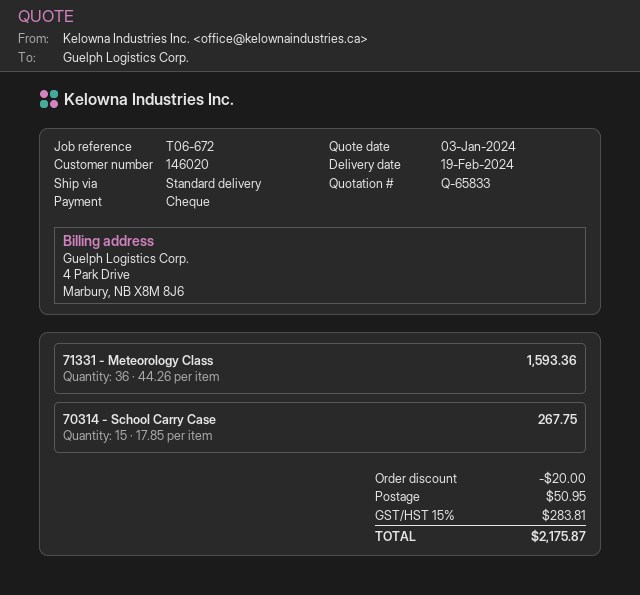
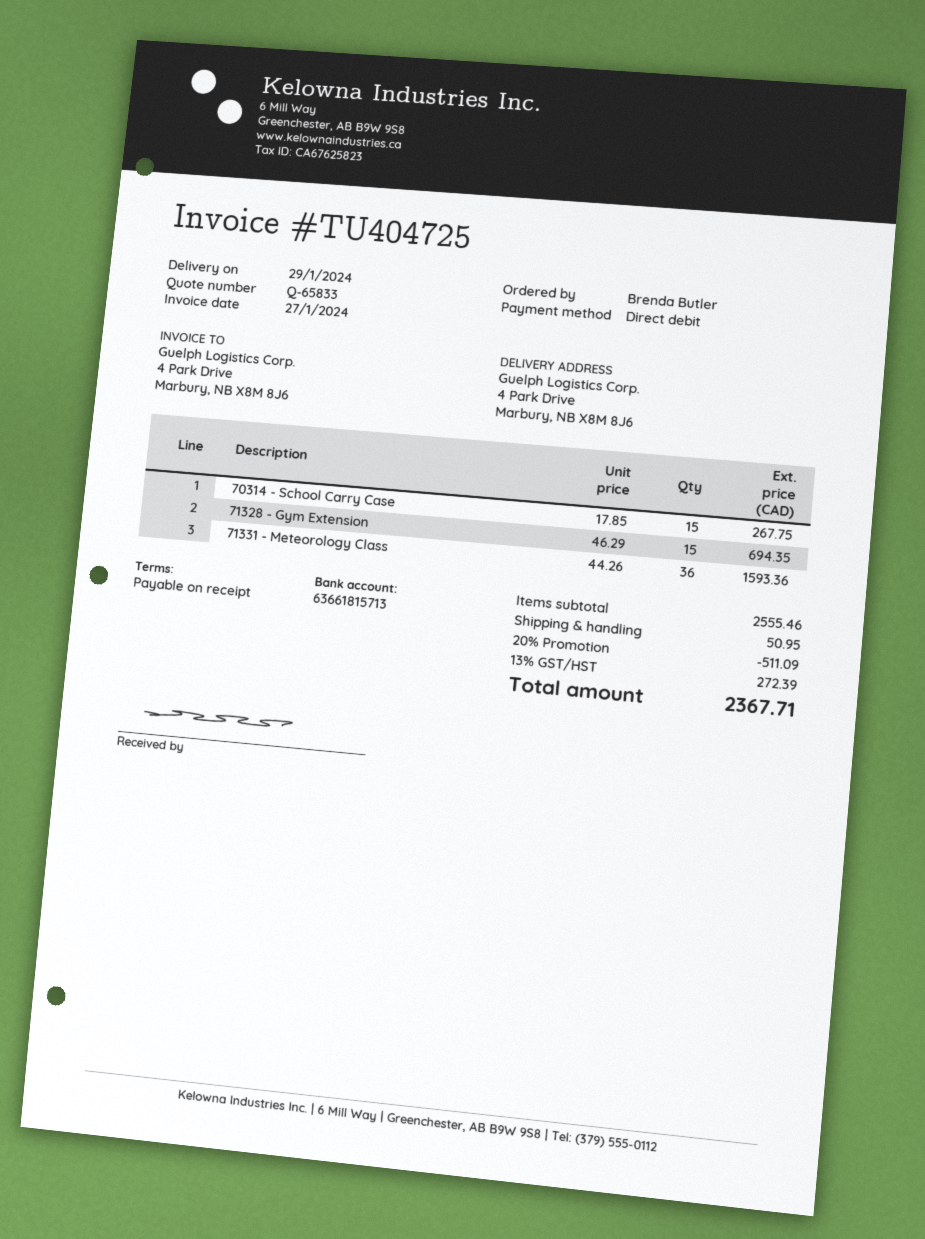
delivery date: 2024-02-19 -> 2024-01-29
payment method: cheque -> direct debit
71328 - Gym Extension: none -> 15 x 46.29 = 694.35
discount: 20.00 -> 511.09
tax: 15% = 283.81 -> 13% = 272.39
total: 2175.87 -> 2367.71

